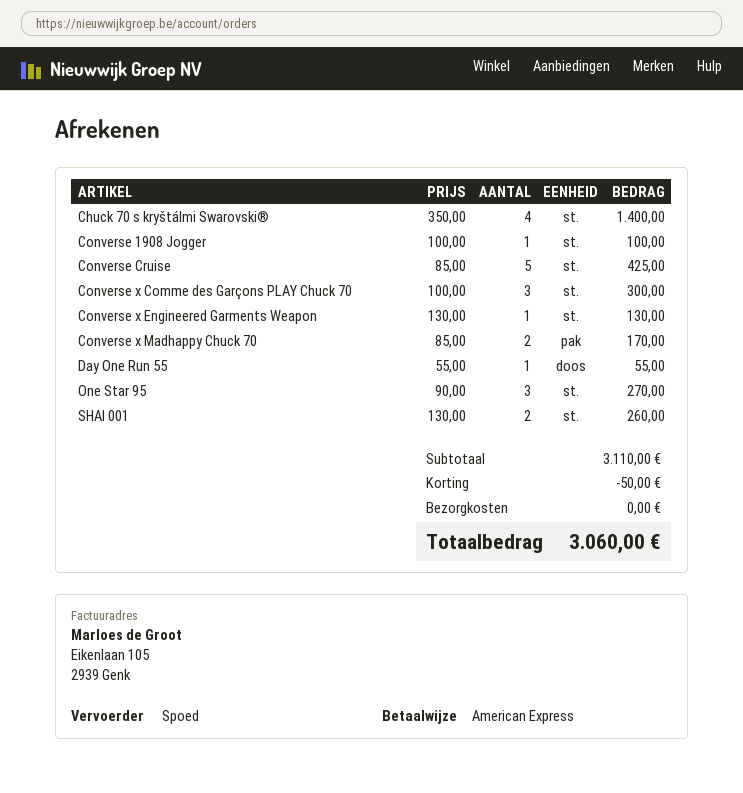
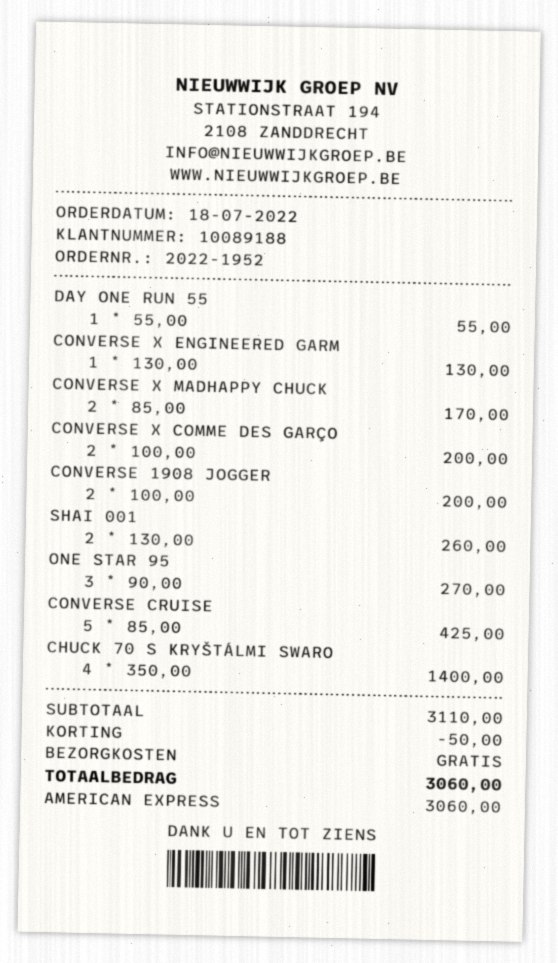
Converse 1908 Jogger: 1 x 100.00 = 100.00 -> 2 x 100.00 = 200.00
Converse x Comme des Garçons PLAY Chuck 70: 3 x 100.00 = 300.00 -> 2 x 100.00 = 200.00

